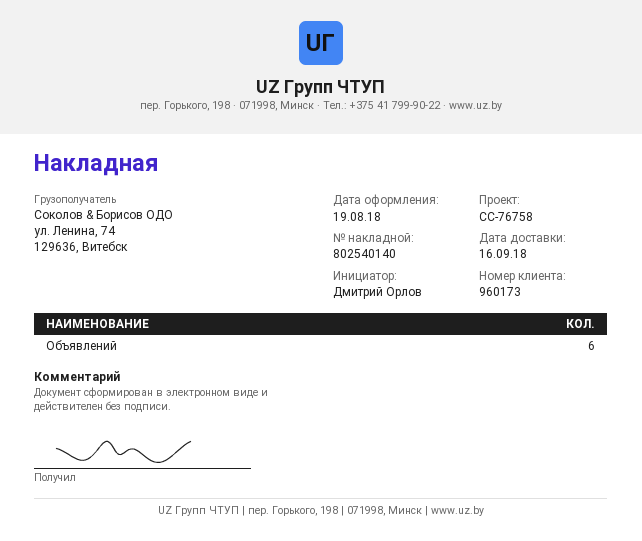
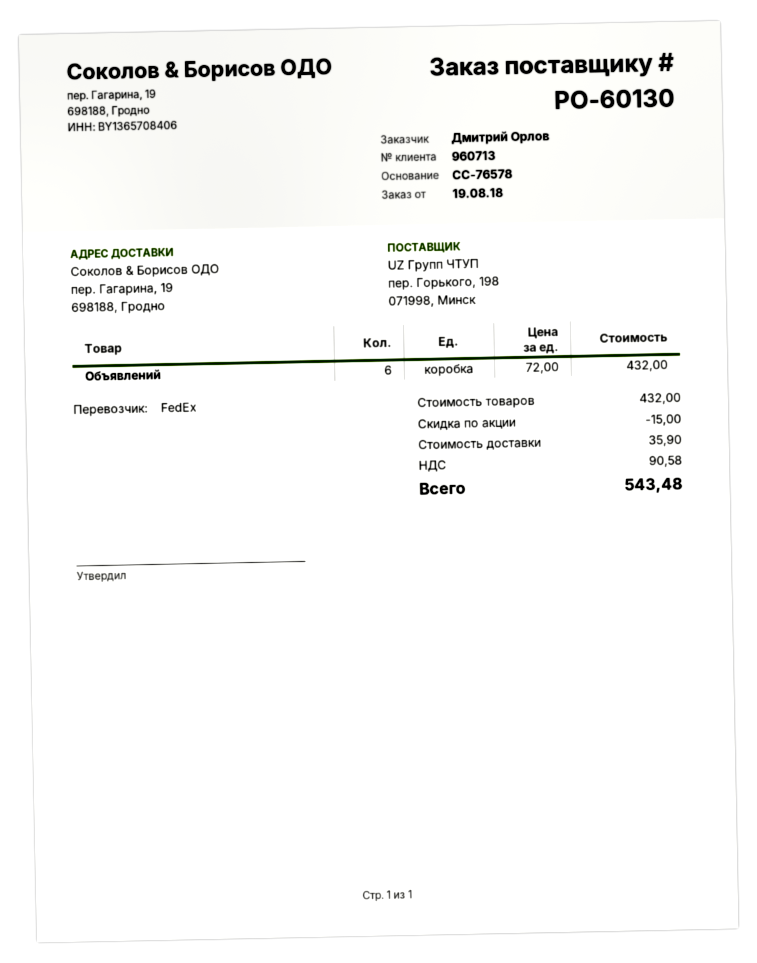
customer number: 960173 -> 960713
reference: CC-76758 -> CC-76578
ship to: ул. Ленина, 74, 129636, Витебск -> пер. Гагарина, 19, 698188, Гродно

